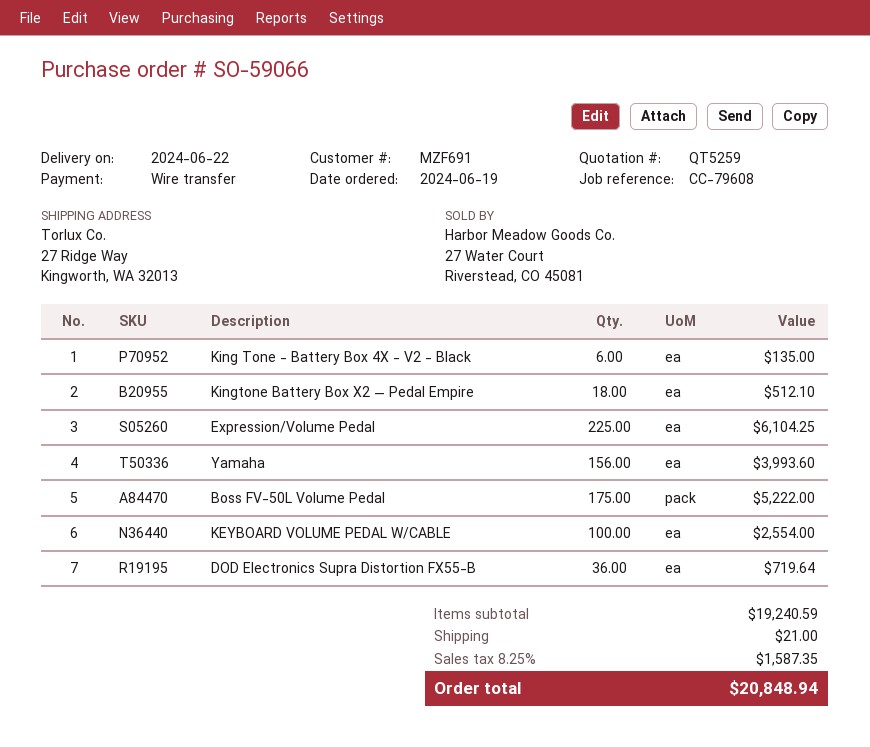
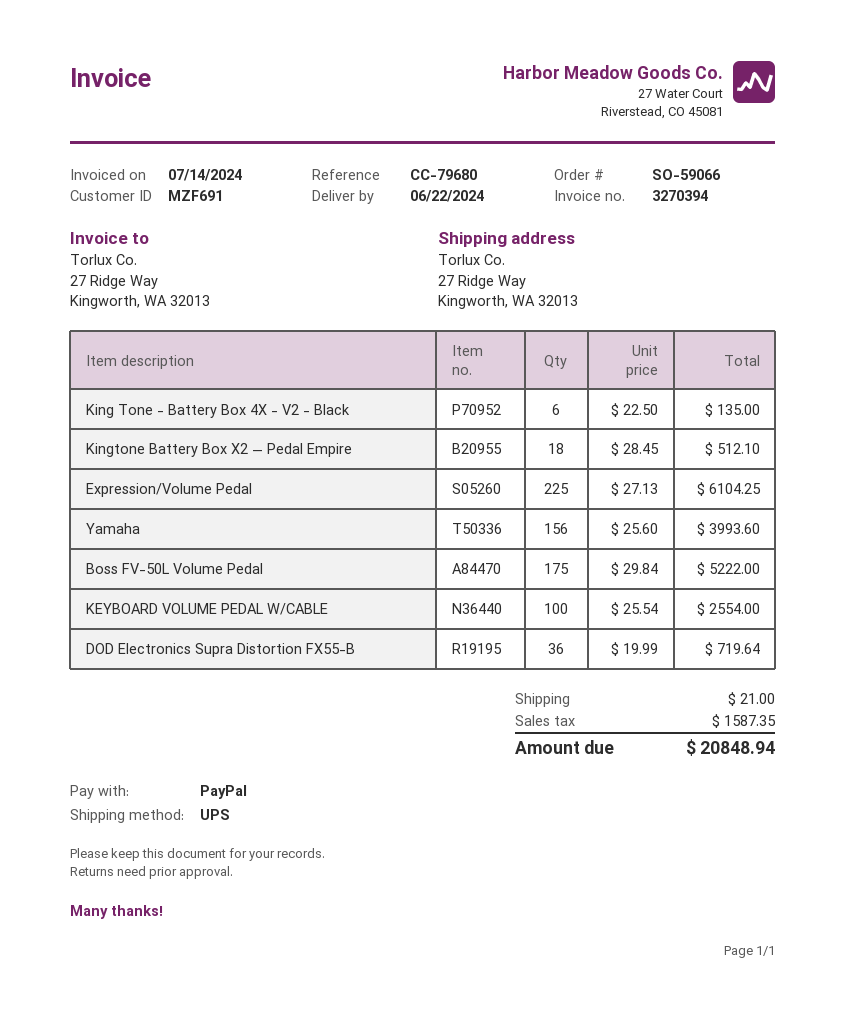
reference: CC-79608 -> CC-79680
payment method: bank transfer -> PayPal

